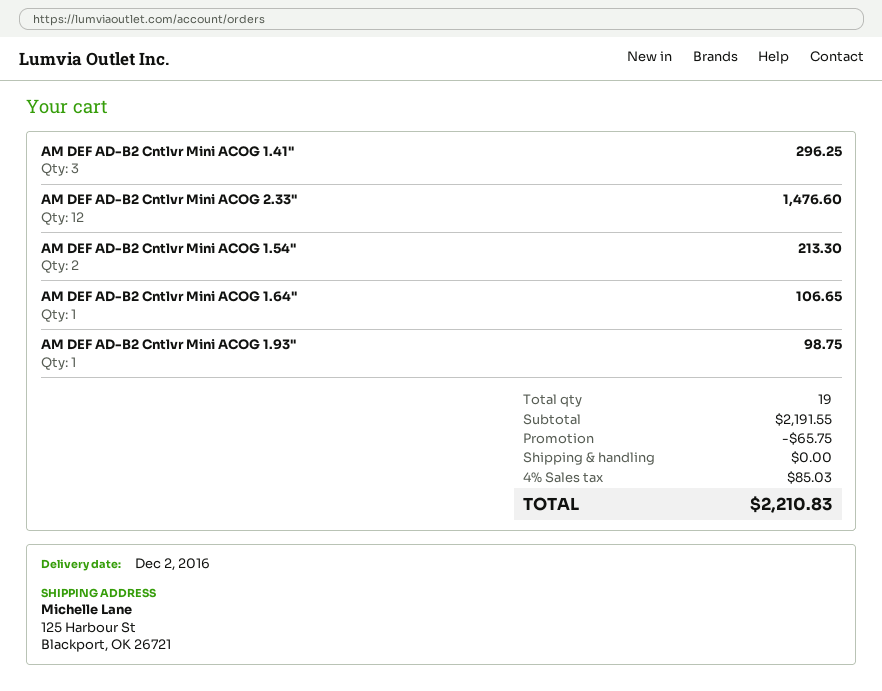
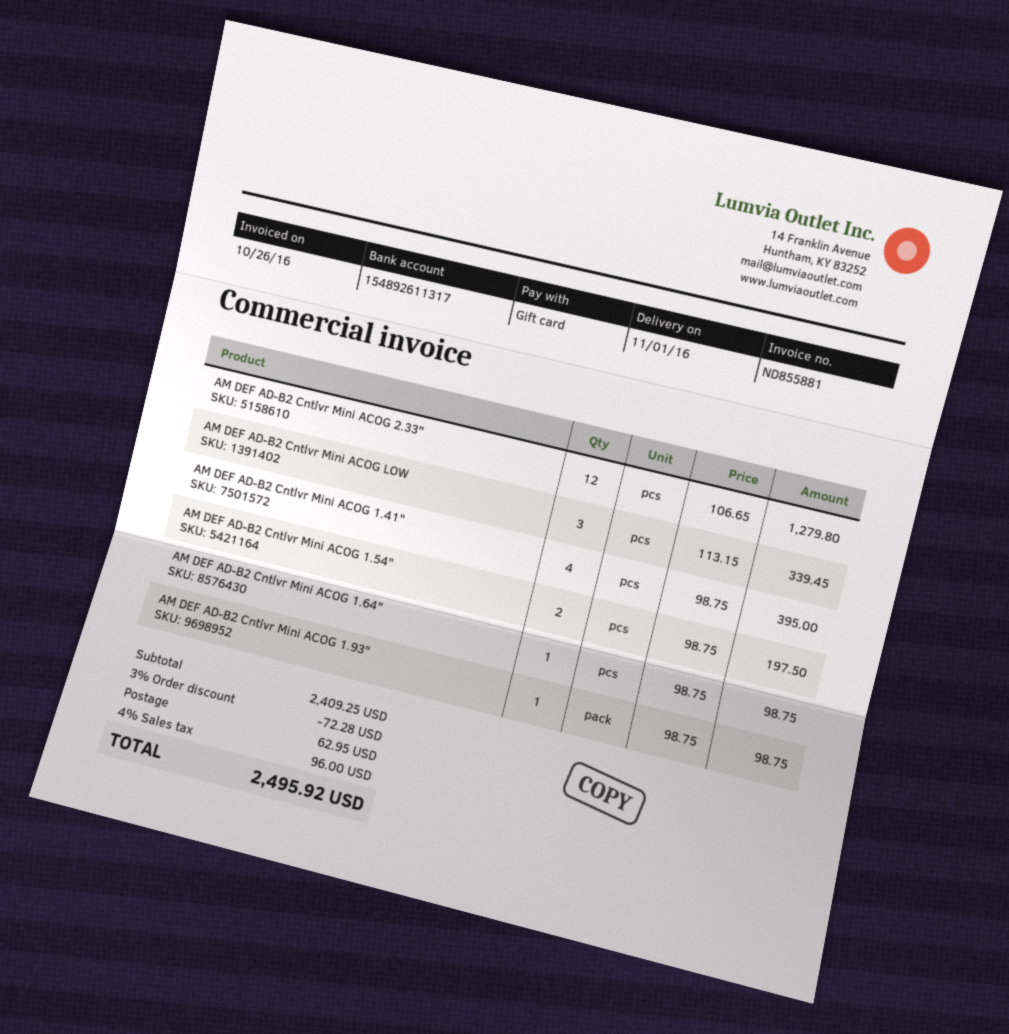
delivery date: 2016-12-02 -> 2016-11-01
AM DEF AD-B2 Cntlvr Mini ACOG 1.41": 3 for 296.25 -> 4 for 395.00
AM DEF AD-B2 Cntlvr Mini ACOG 2.33": 12 for 1476.60 -> 12 for 1279.80
AM DEF AD-B2 Cntlvr Mini ACOG 1.54": 2 for 213.30 -> 2 for 197.50
AM DEF AD-B2 Cntlvr Mini ACOG 1.64": 1 for 106.65 -> 1 for 98.75
AM DEF AD-B2 Cntlvr Mini ACOG LOW: none -> 3 for 339.45
subtotal: 2191.55 -> 2409.25
discount: 65.75 -> 72.28
shipping: 0.00 -> 62.95
tax: 4% = 85.03 -> 4% = 96.00
total: 2210.83 -> 2495.92

